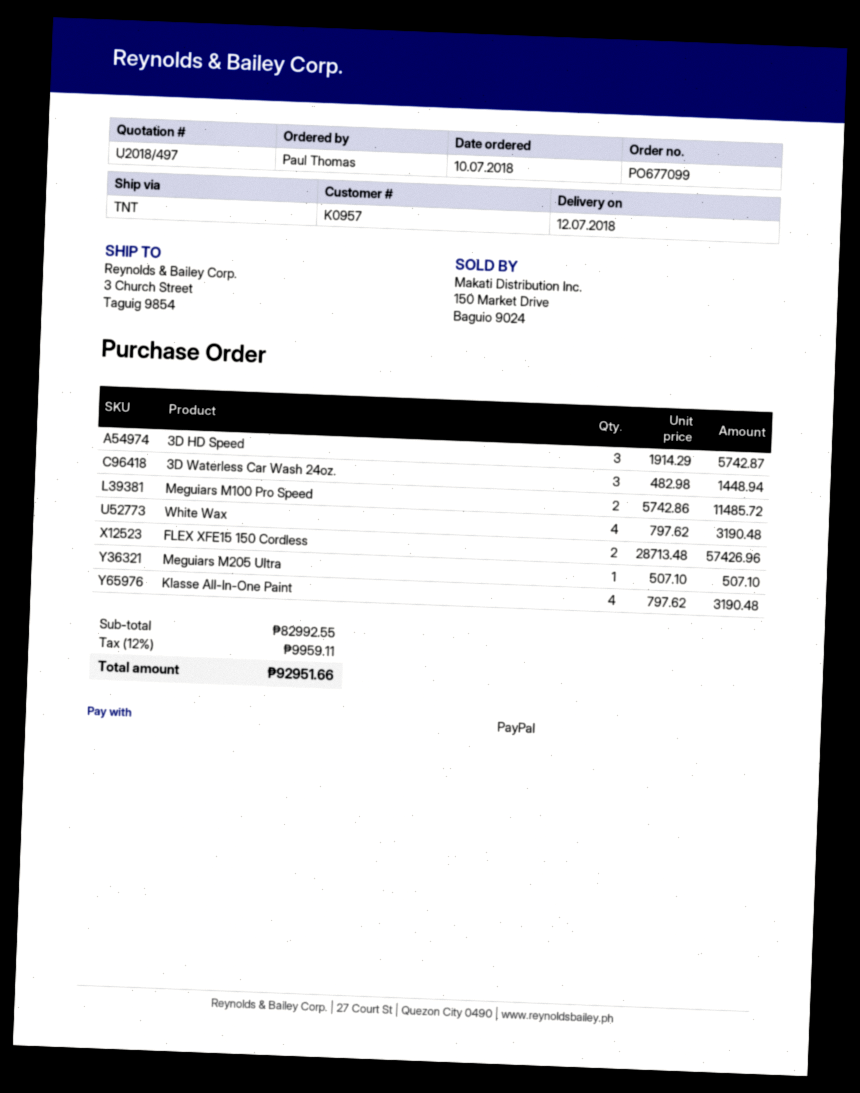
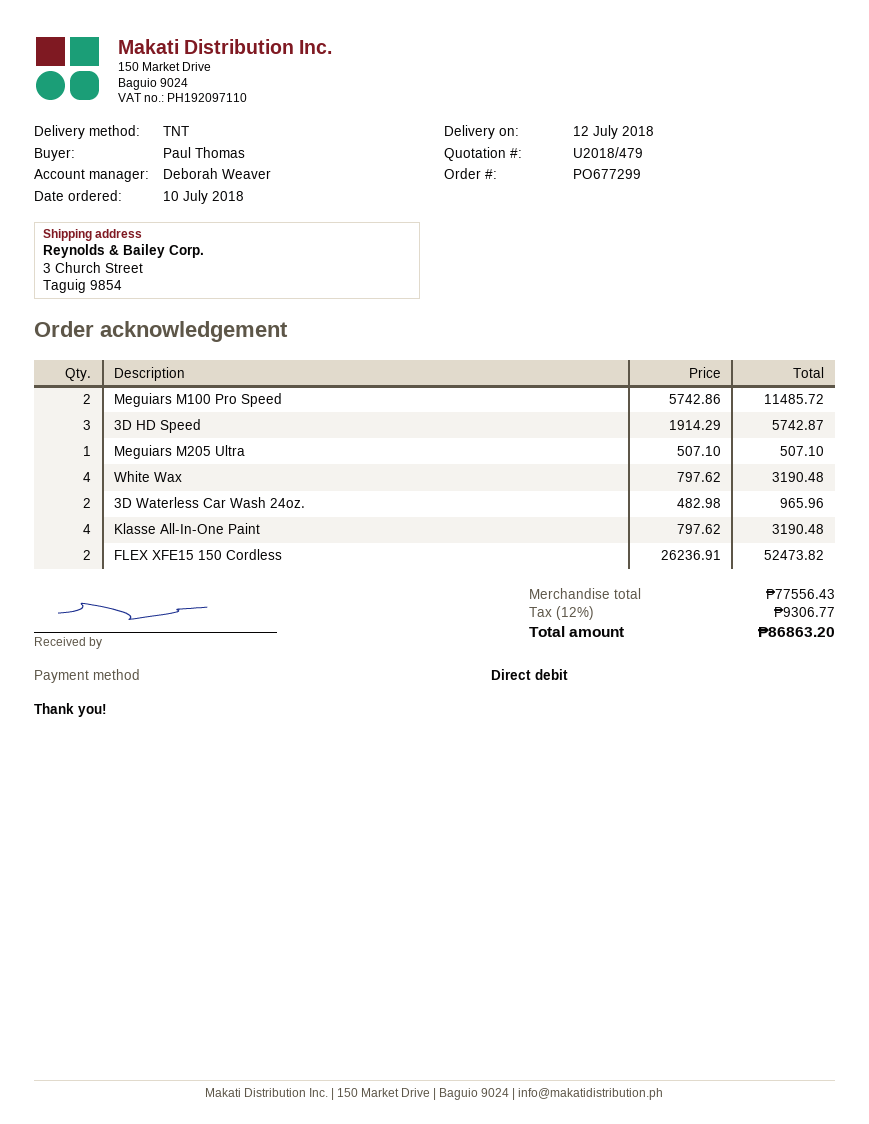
quote number: U2018/497 -> U2018/479
order number: PO677099 -> PO677299
payment method: PayPal -> direct debit
3D Waterless Car Wash 24oz.: 3 x 482.98 = 1448.94 -> 2 x 482.98 = 965.96
FLEX XFE15 150 Cordless: 2 x 28713.48 = 57426.96 -> 2 x 26236.91 = 52473.82
subtotal: 82992.55 -> 77556.43
tax: 12% = 9959.11 -> 12% = 9306.77
total: 92951.66 -> 86863.20

